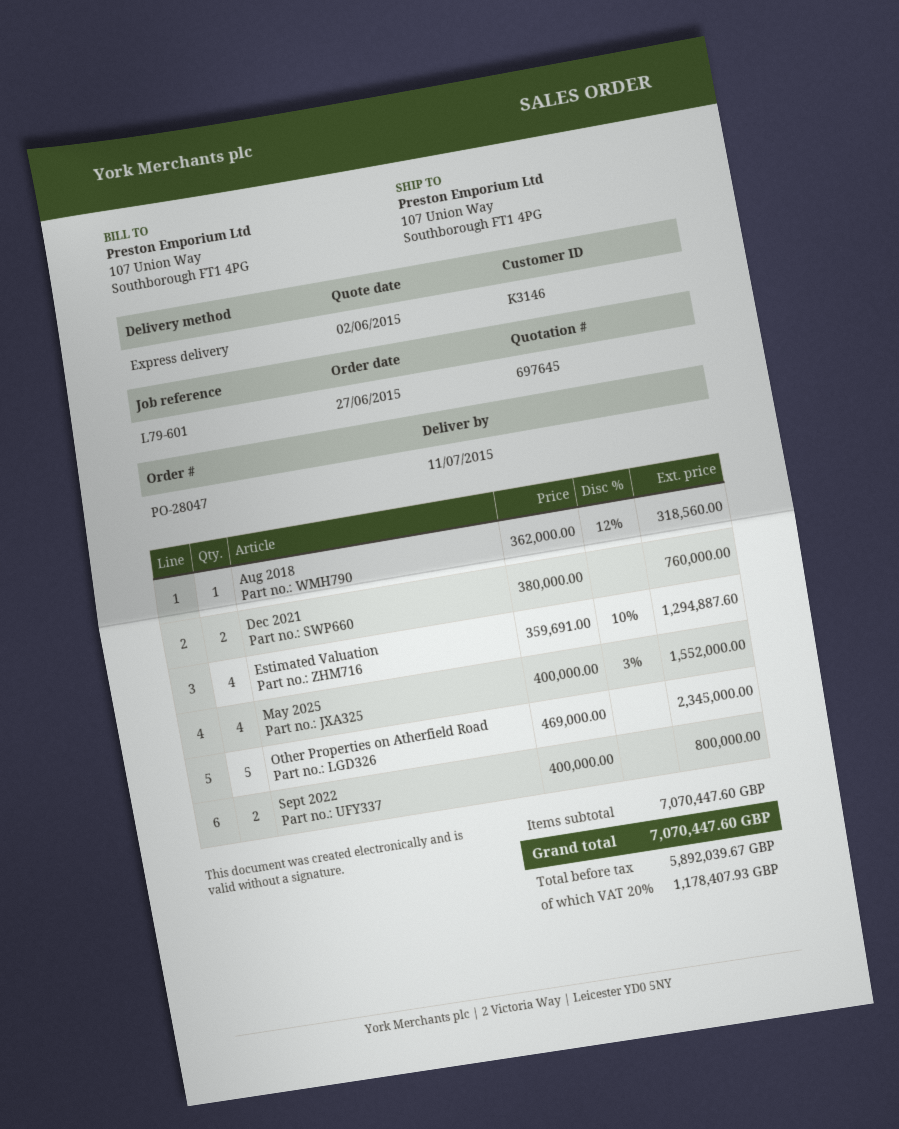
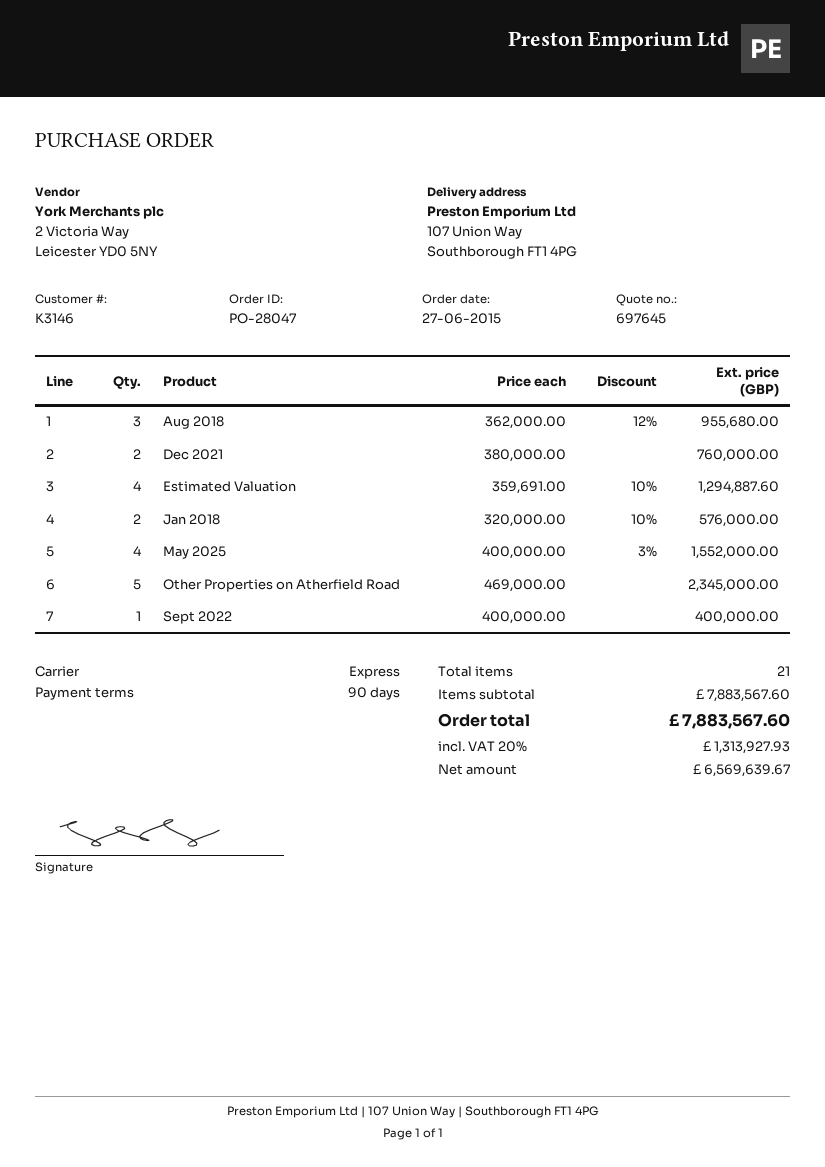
Aug 2018: 1 x 362000.00 - 12% = 318560.00 -> 3 x 362000.00 - 12% = 955680.00
Sept 2022: 2 x 400000.00 = 800000.00 -> 1 x 400000.00 = 400000.00
Jan 2018: none -> 2 x 320000.00 - 10% = 576000.00
subtotal: 7070447.60 -> 7883567.60
net: 5892039.67 -> 6569639.67
tax: 20% = 1178407.93 -> 20% = 1313927.93
total: 7070447.60 -> 7883567.60

